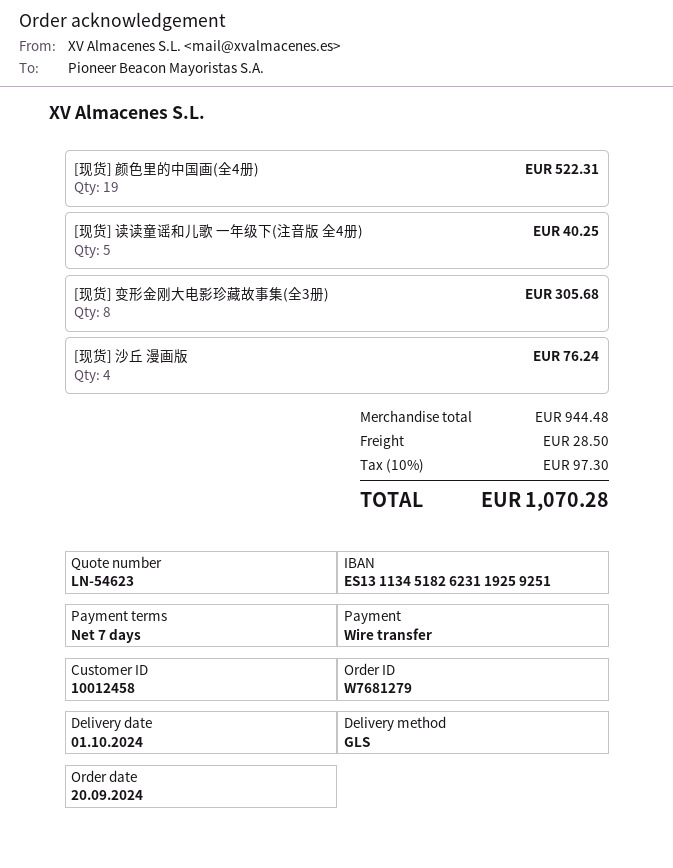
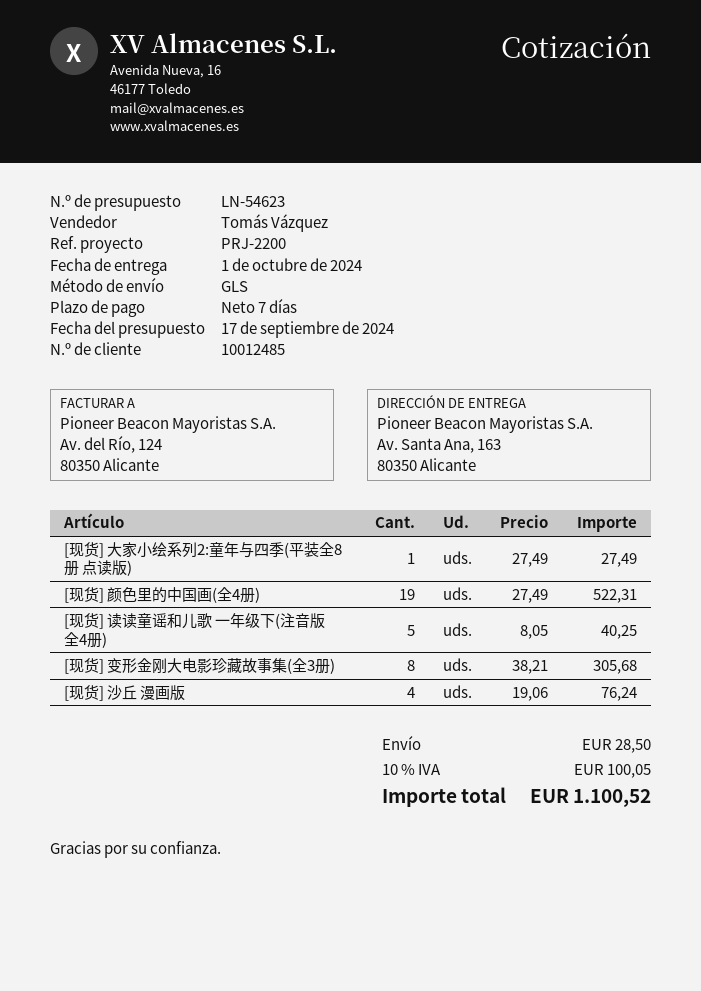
customer number: 10012458 -> 10012485
[现货] 大家小绘系列2:童年与四季(平装全8册 点读版): none -> 1 for 27.49
tax: 10% = 97.30 -> 10% = 100.05
total: 1070.28 -> 1100.52

